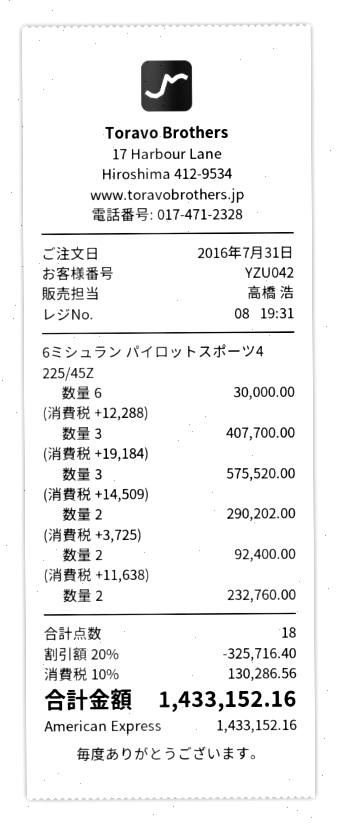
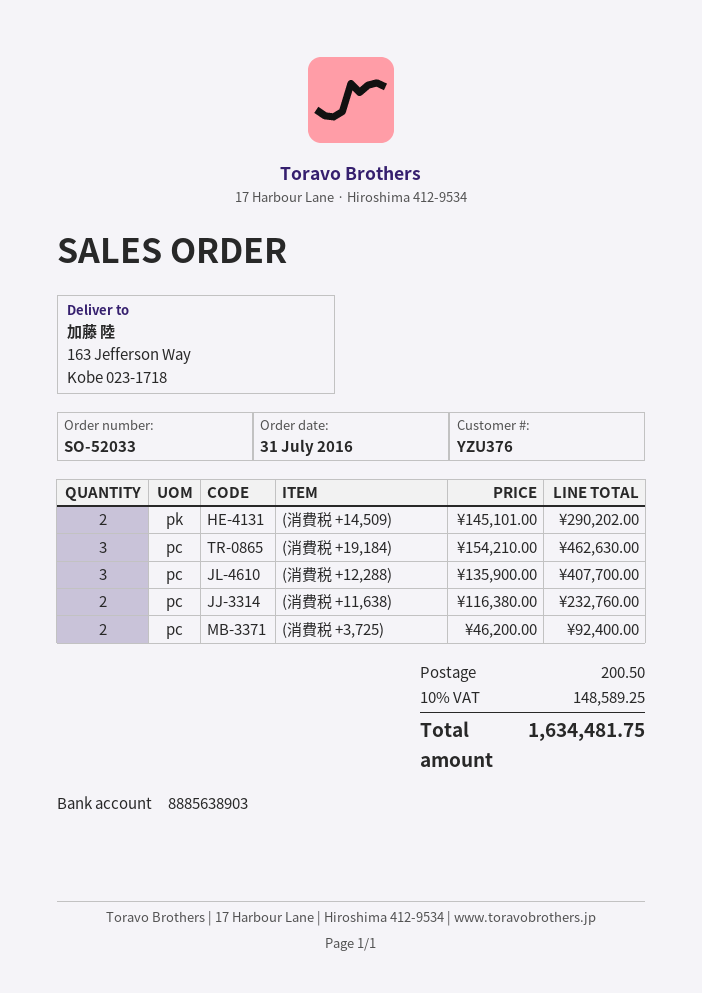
customer number: YZU042 -> YZU376
6ミシュラン パイロットスポーツ4 225/45Z: 6 for 30000.00 -> none
(消費税 +19,184): 3 for 575520.00 -> 3 for 462630.00
discount: 20% = 325716.40 -> none
shipping: none -> 200.50
tax: 10% = 130286.56 -> 10% = 148589.25
total: 1433152.16 -> 1634481.75

